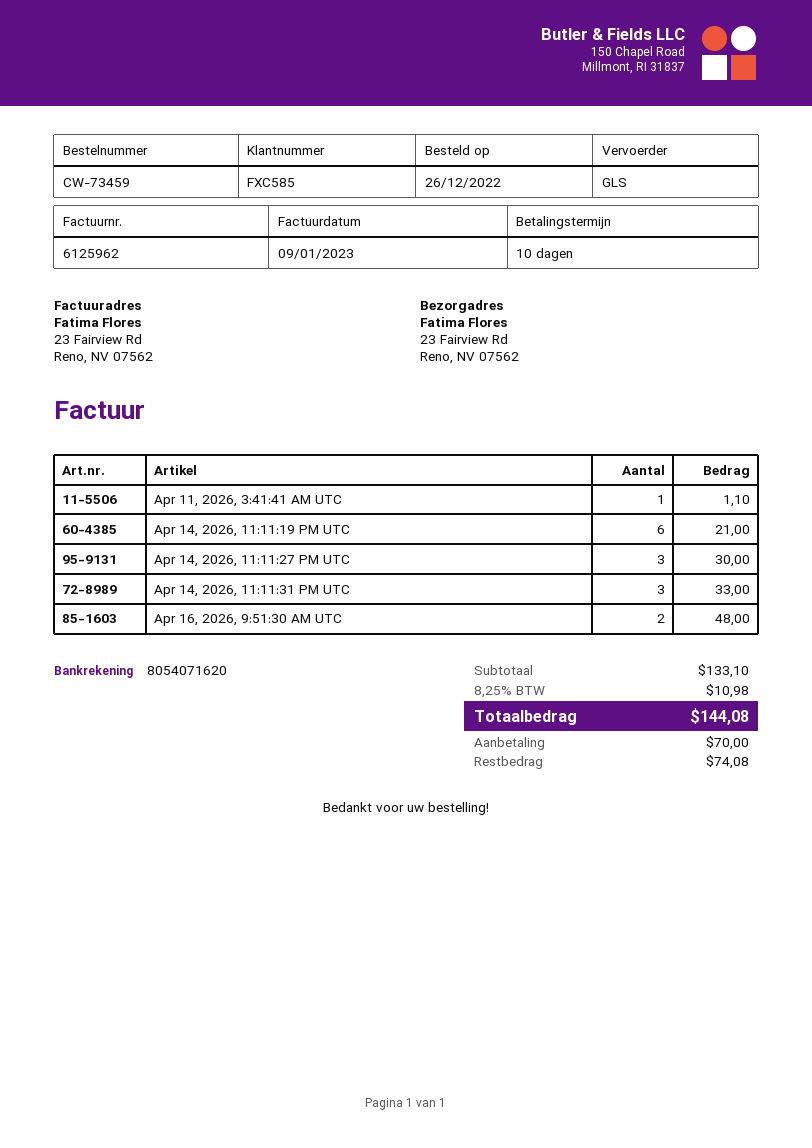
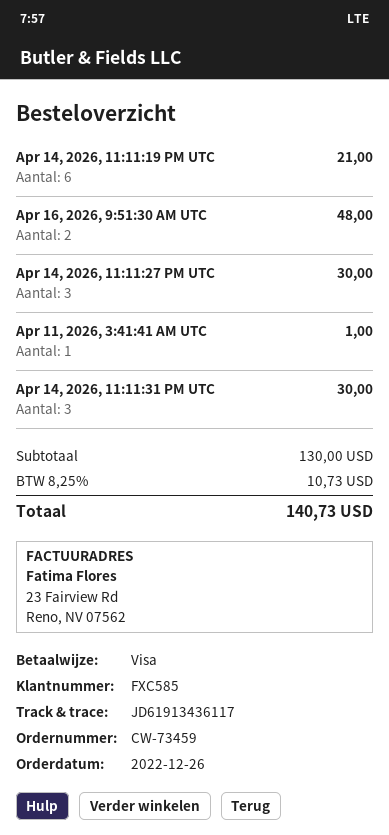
Apr 11, 2026, 3:41:41 AM UTC: 1 for 1.10 -> 1 for 1.00
Apr 14, 2026, 11:11:31 PM UTC: 3 for 33.00 -> 3 for 30.00
subtotal: 133.10 -> 130.00
tax: 8.25% = 10.98 -> 8.25% = 10.73
total: 144.08 -> 140.73

